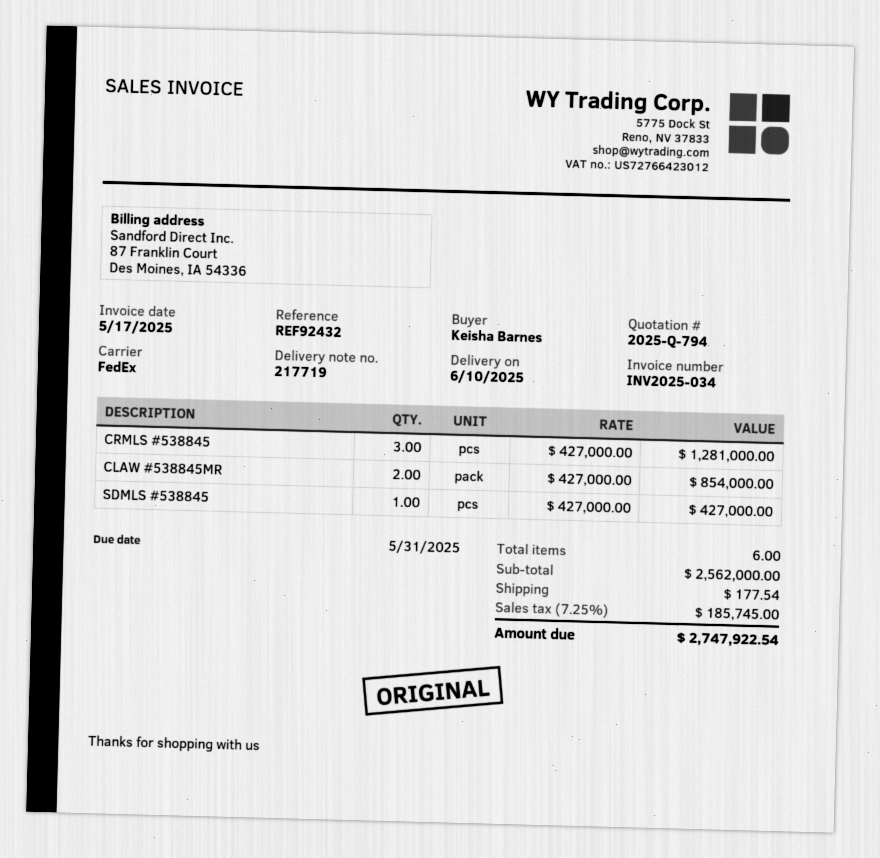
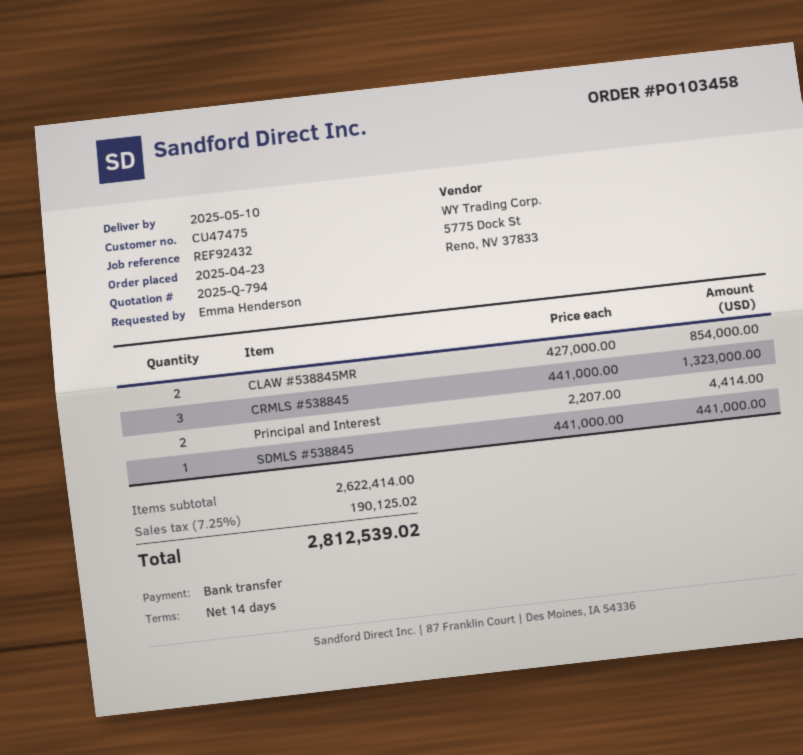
delivery date: 2025-06-10 -> 2025-05-10
ordered by: Keisha Barnes -> Emma Henderson
CRMLS #538845: 3 x 427000.00 = 1281000.00 -> 3 x 441000.00 = 1323000.00
SDMLS #538845: 1 x 427000.00 = 427000.00 -> 1 x 441000.00 = 441000.00
Principal and Interest: none -> 2 x 2207.00 = 4414.00
subtotal: 2562000.00 -> 2622414.00
shipping: 177.54 -> none
tax: 7.25% = 185745.00 -> 7.25% = 190125.02
total: 2747922.54 -> 2812539.02

